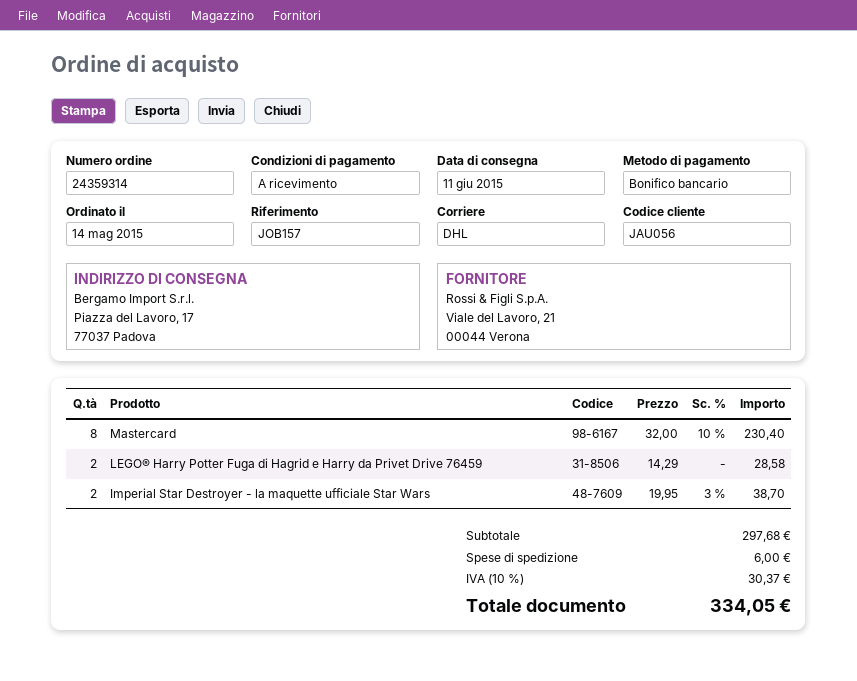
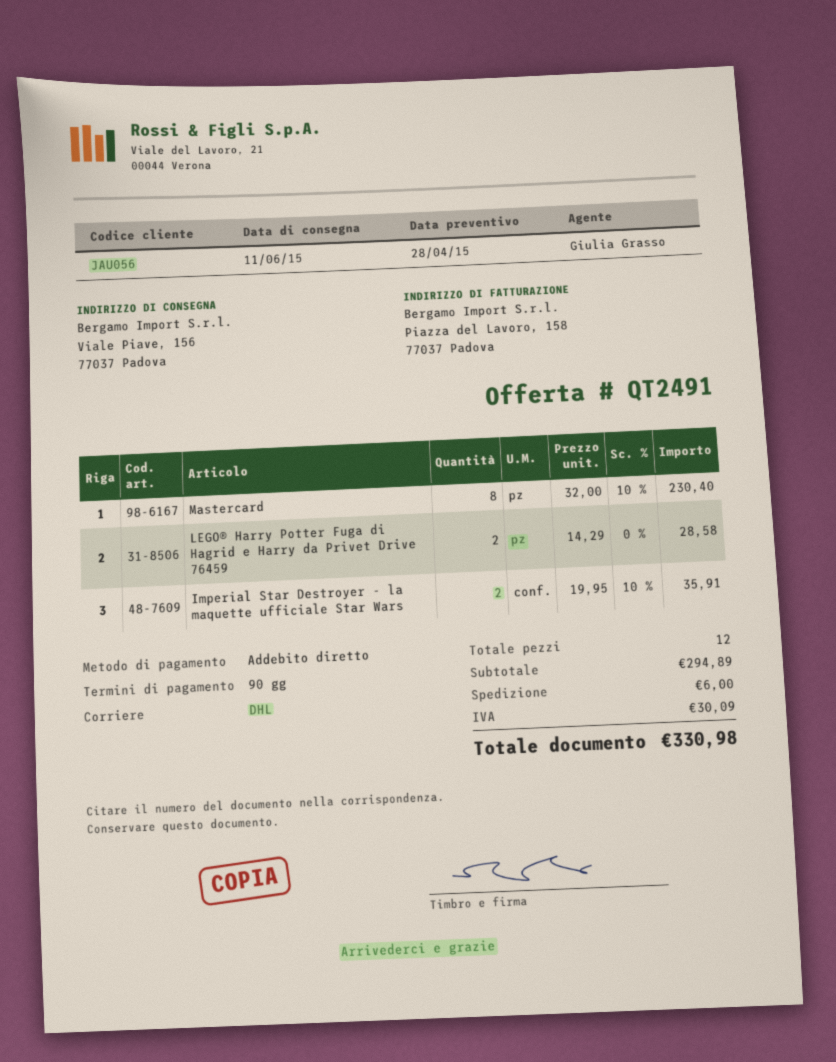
payment terms: on receipt -> 90 days
payment method: bank transfer -> direct debit
ship to: Piazza del Lavoro, 17, 77037 Padova -> Viale Piave, 156, 77037 Padova
Imperial Star Destroyer - la maquette ufficiale Star Wars: 2 x 19.95 - 3% = 38.70 -> 2 x 19.95 - 10% = 35.91
subtotal: 297.68 -> 294.89
tax: 30.37 -> 30.09
total: 334.05 -> 330.98

